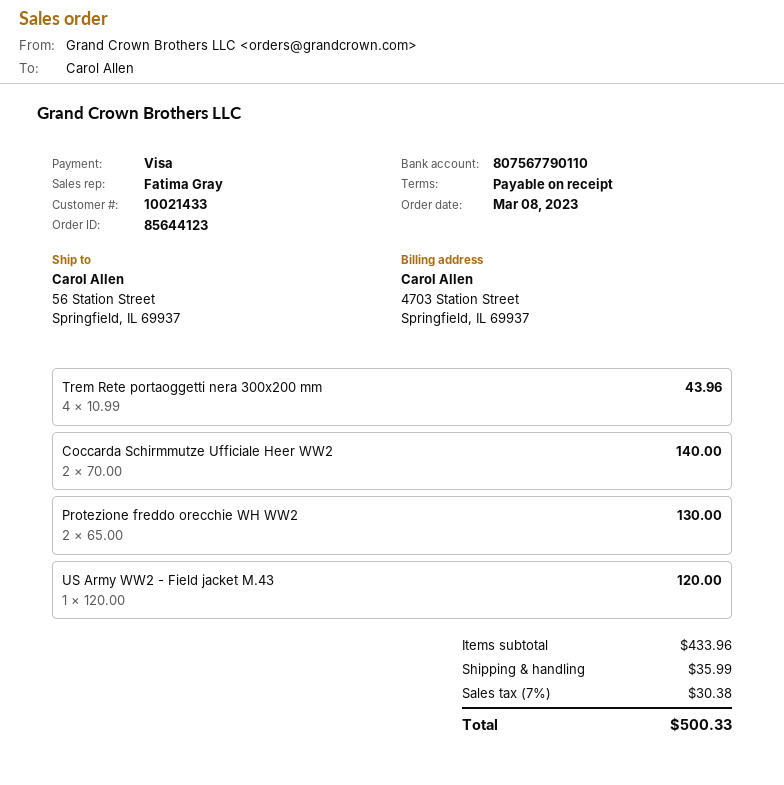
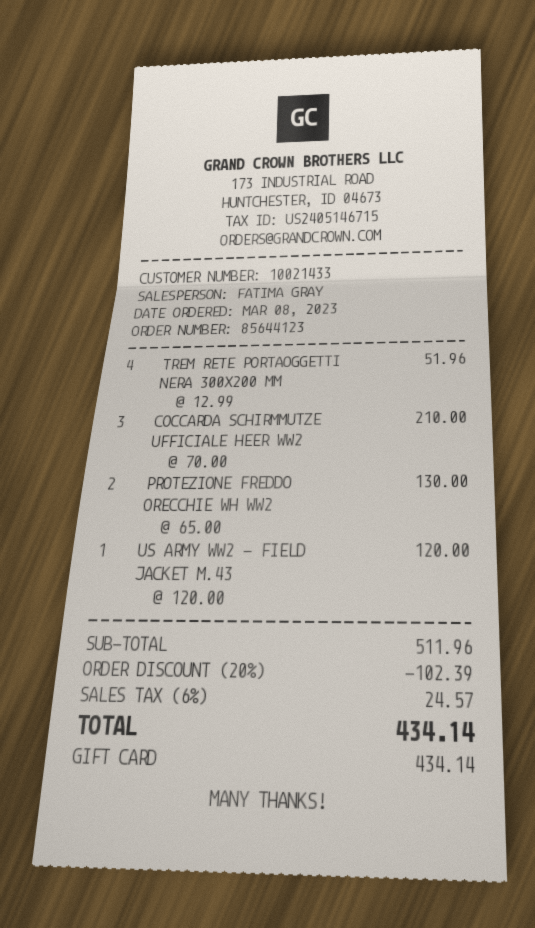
payment method: Visa -> gift card
Trem Rete portaoggetti nera 300x200 mm: 4 x 10.99 = 43.96 -> 4 x 12.99 = 51.96
Coccarda Schirmmutze Ufficiale Heer WW2: 2 x 70.00 = 140.00 -> 3 x 70.00 = 210.00
subtotal: 433.96 -> 511.96
discount: none -> 20% = 102.39
shipping: 35.99 -> none
tax: 7% = 30.38 -> 6% = 24.57
total: 500.33 -> 434.14

